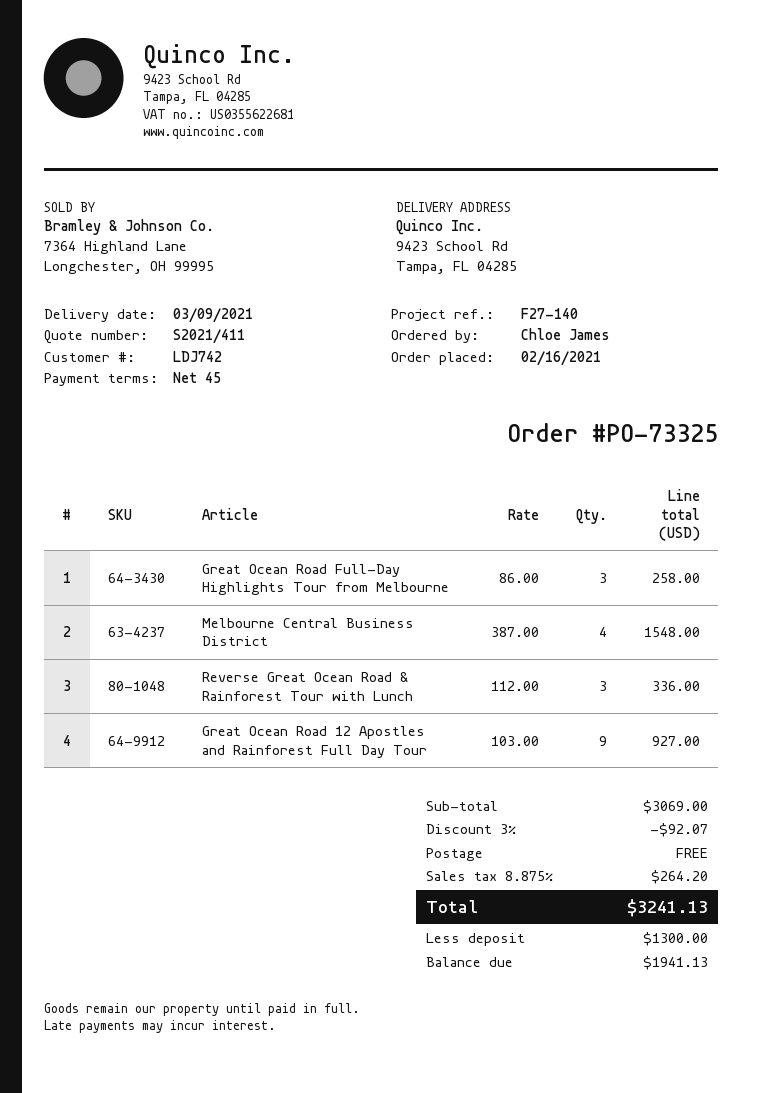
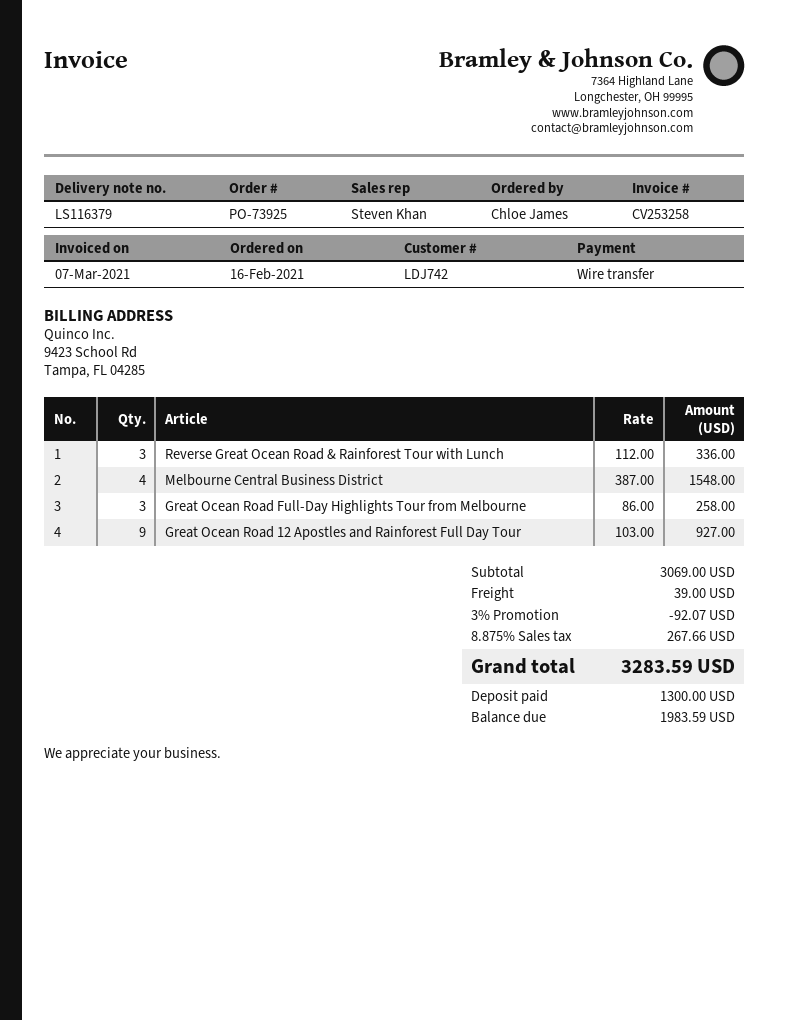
order number: PO-73325 -> PO-73925
shipping: 0.00 -> 39.00
tax: 8.875% = 264.20 -> 8.875% = 267.66
total: 3241.13 -> 3283.59
balance: 1941.13 -> 1983.59

